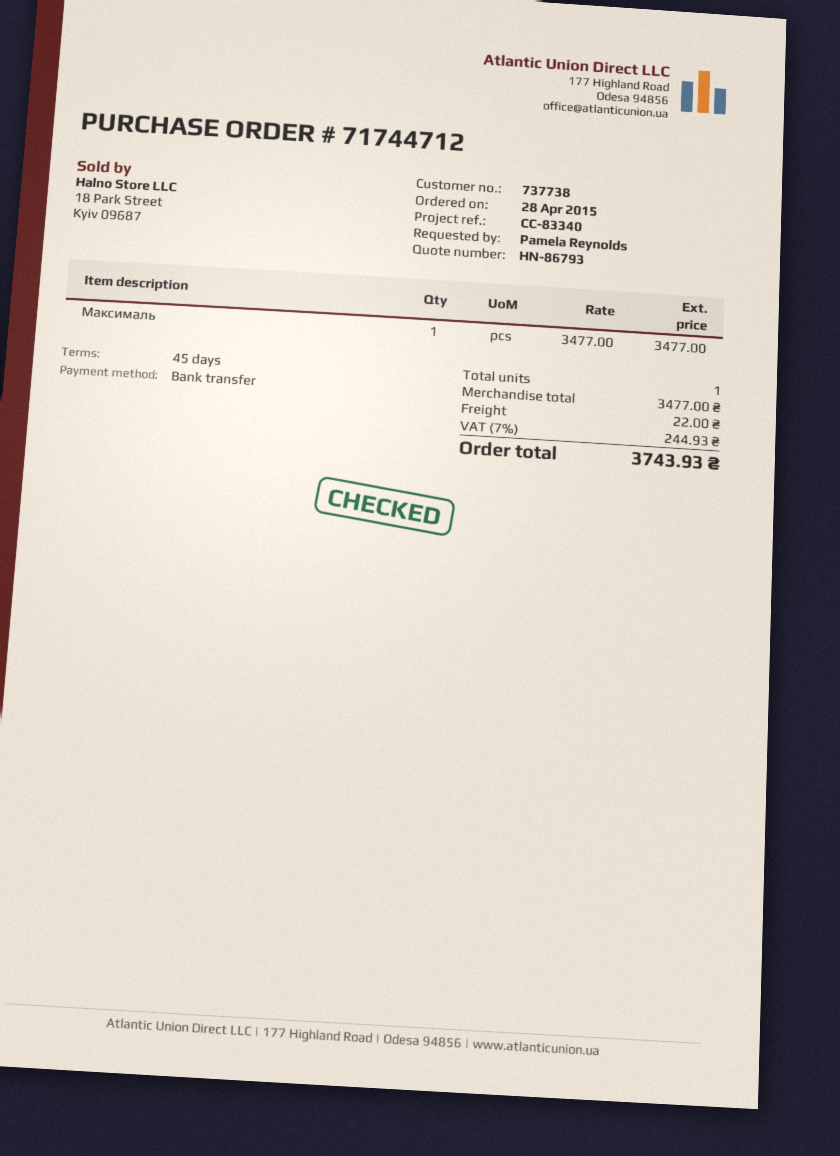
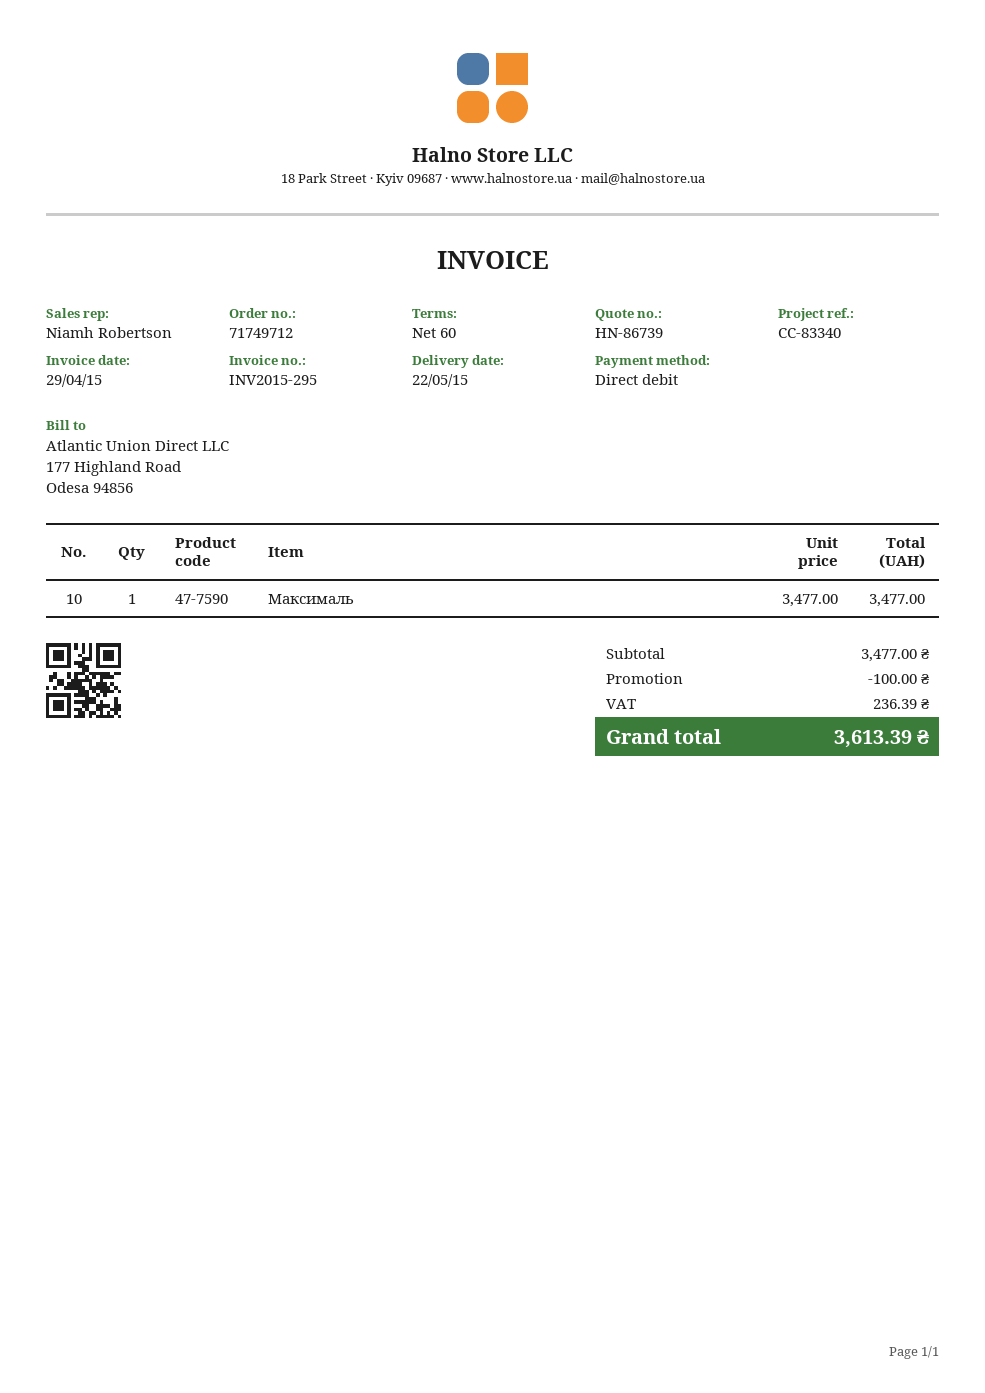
quote number: HN-86793 -> HN-86739
order number: 71744712 -> 71749712
payment terms: 45 days -> 60 days
payment method: bank transfer -> direct debit
discount: none -> 100.00
shipping: 22.00 -> none
tax: 244.93 -> 236.39
total: 3743.93 -> 3613.39

